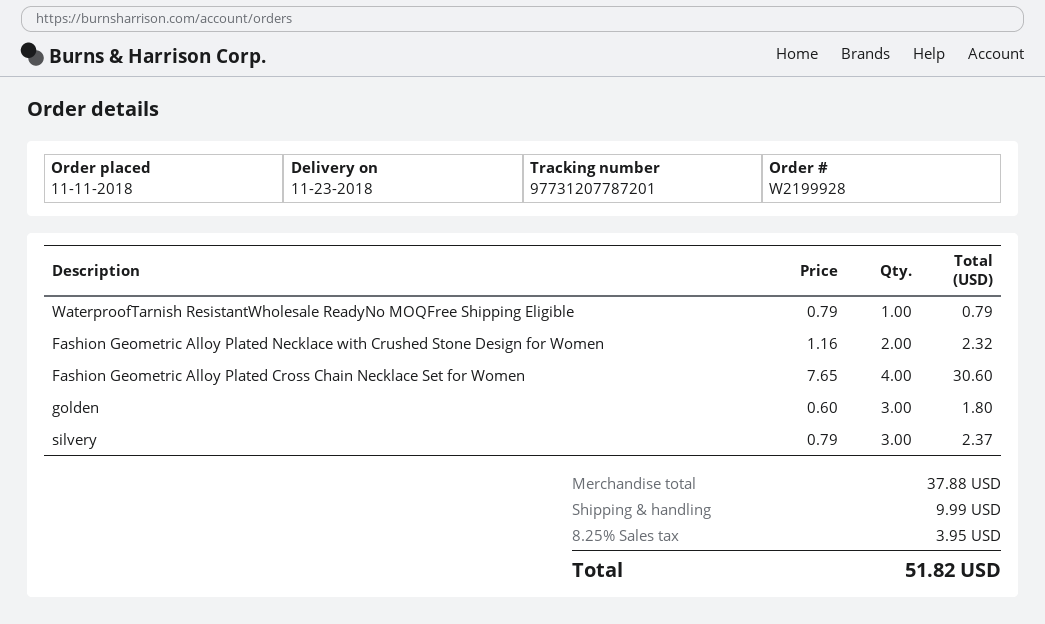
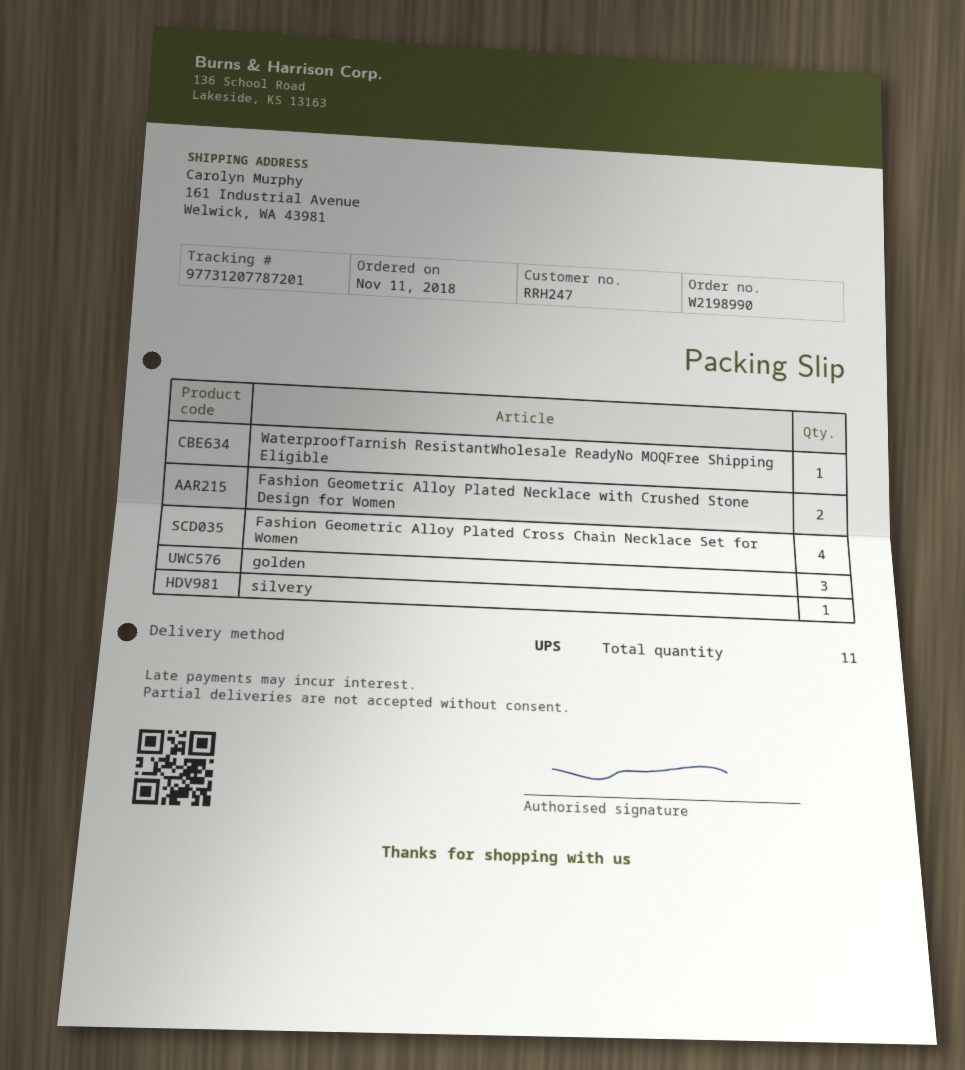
order number: W2199928 -> W2198990
silvery: 3 -> 1

